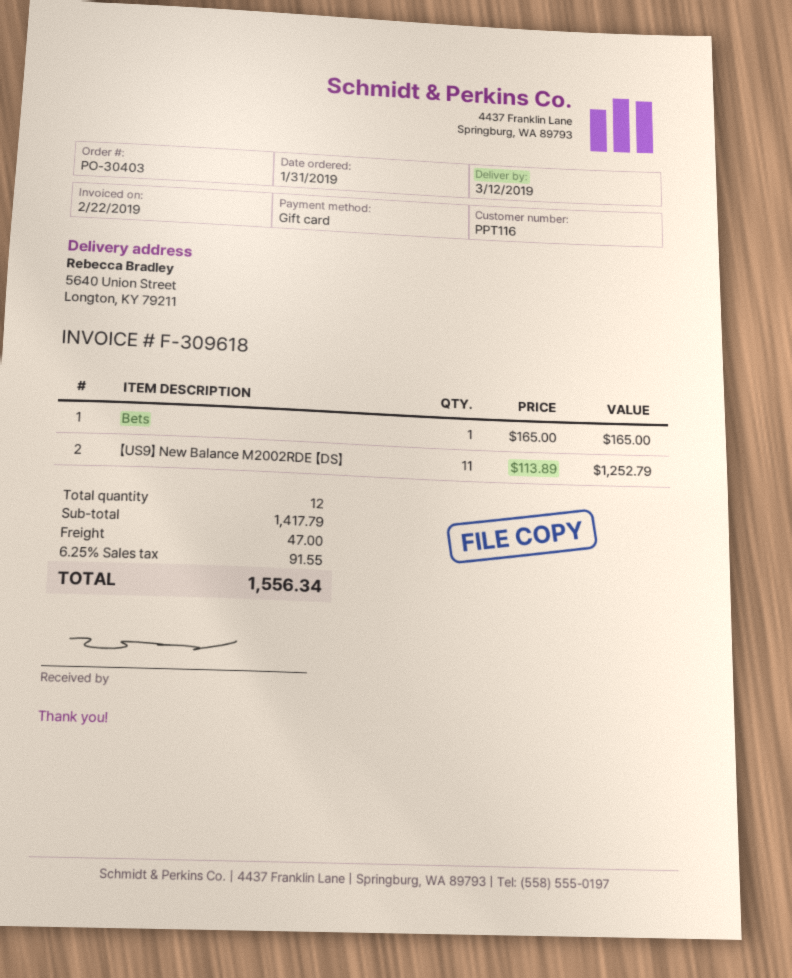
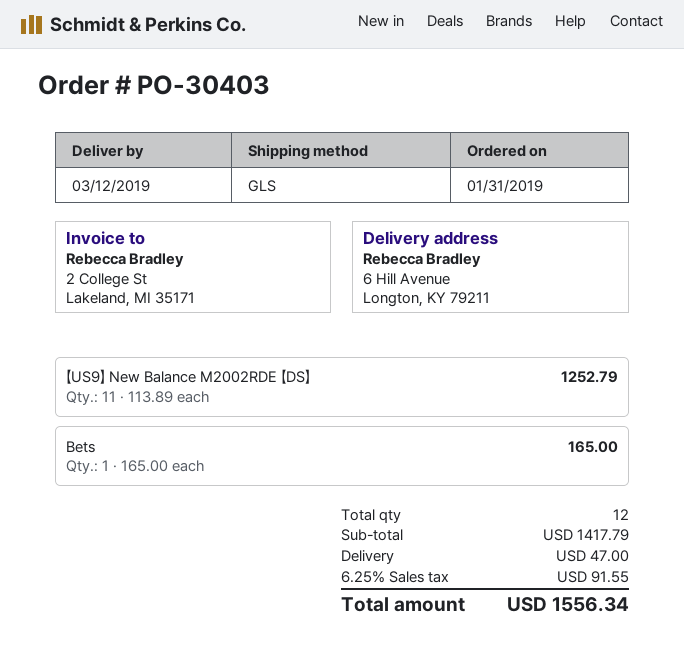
ship to: 5640 Union Street, Longton, KY 79211 -> 6 Hill Avenue, Longton, KY 79211

